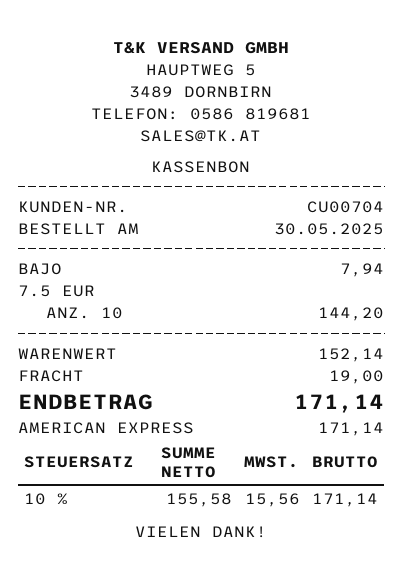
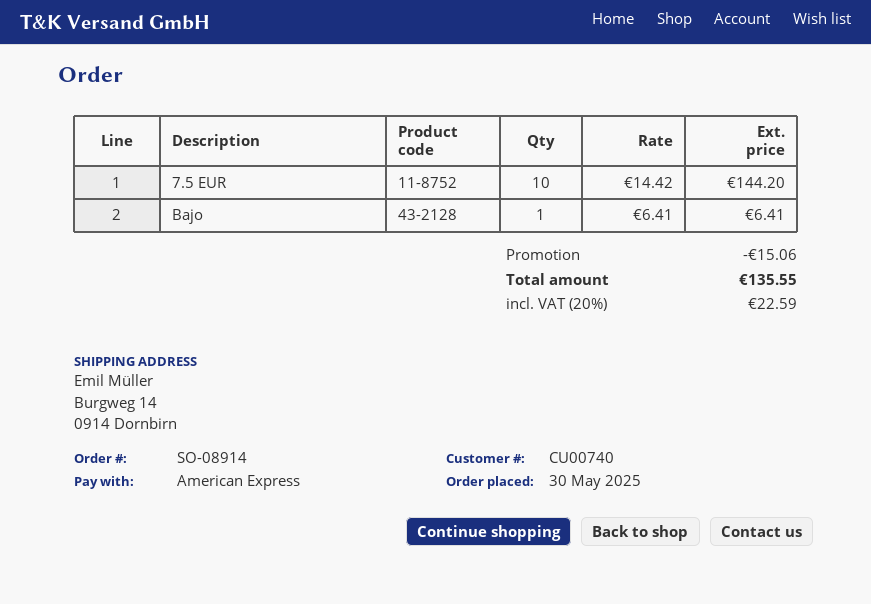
customer number: CU00704 -> CU00740
BAJO: 1 for 7.94 -> 1 for 6.41
discount: none -> 15.06
shipping: 19.00 -> none
tax: 10% = 15.56 -> 20% = 22.59
total: 171.14 -> 135.55

